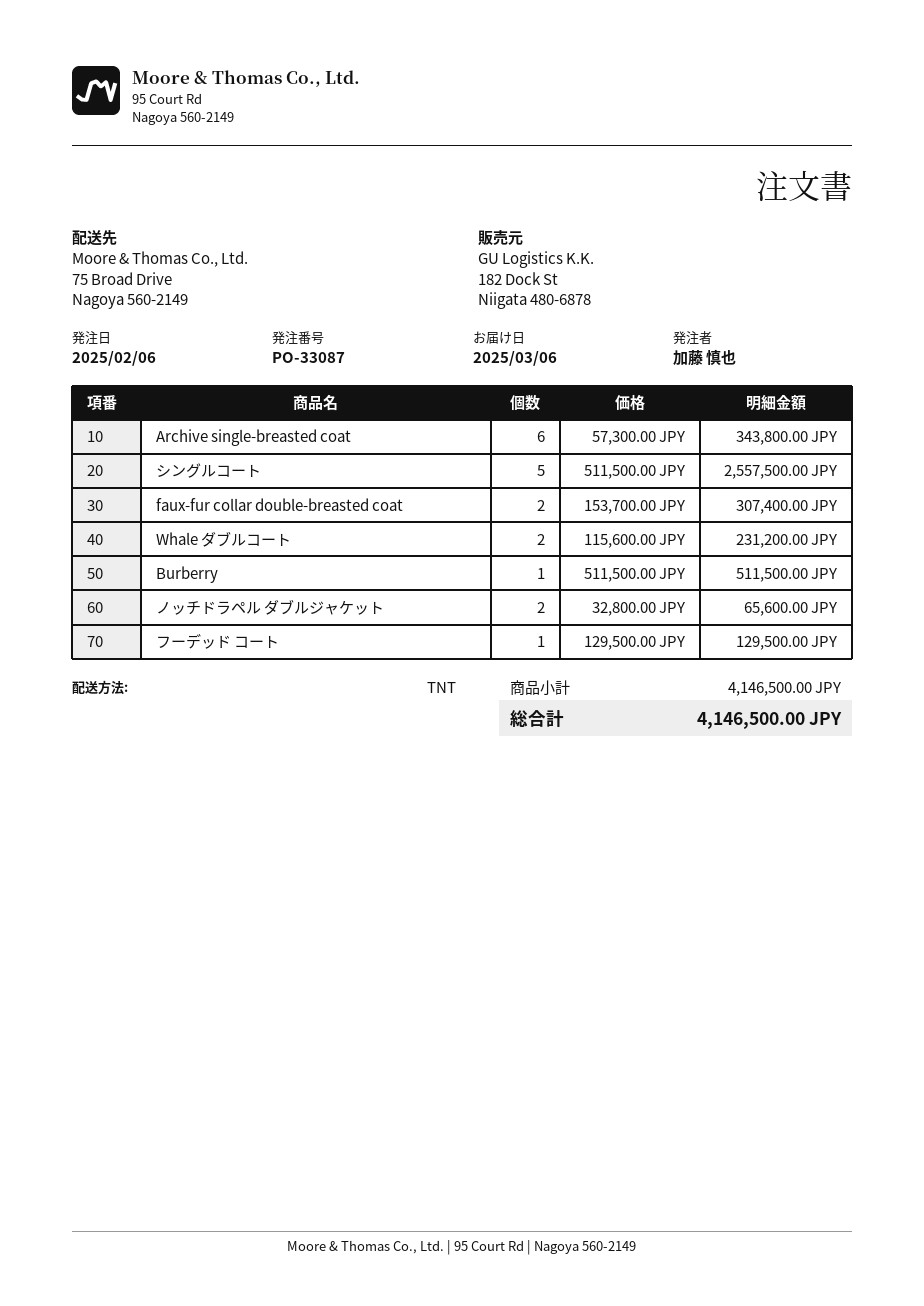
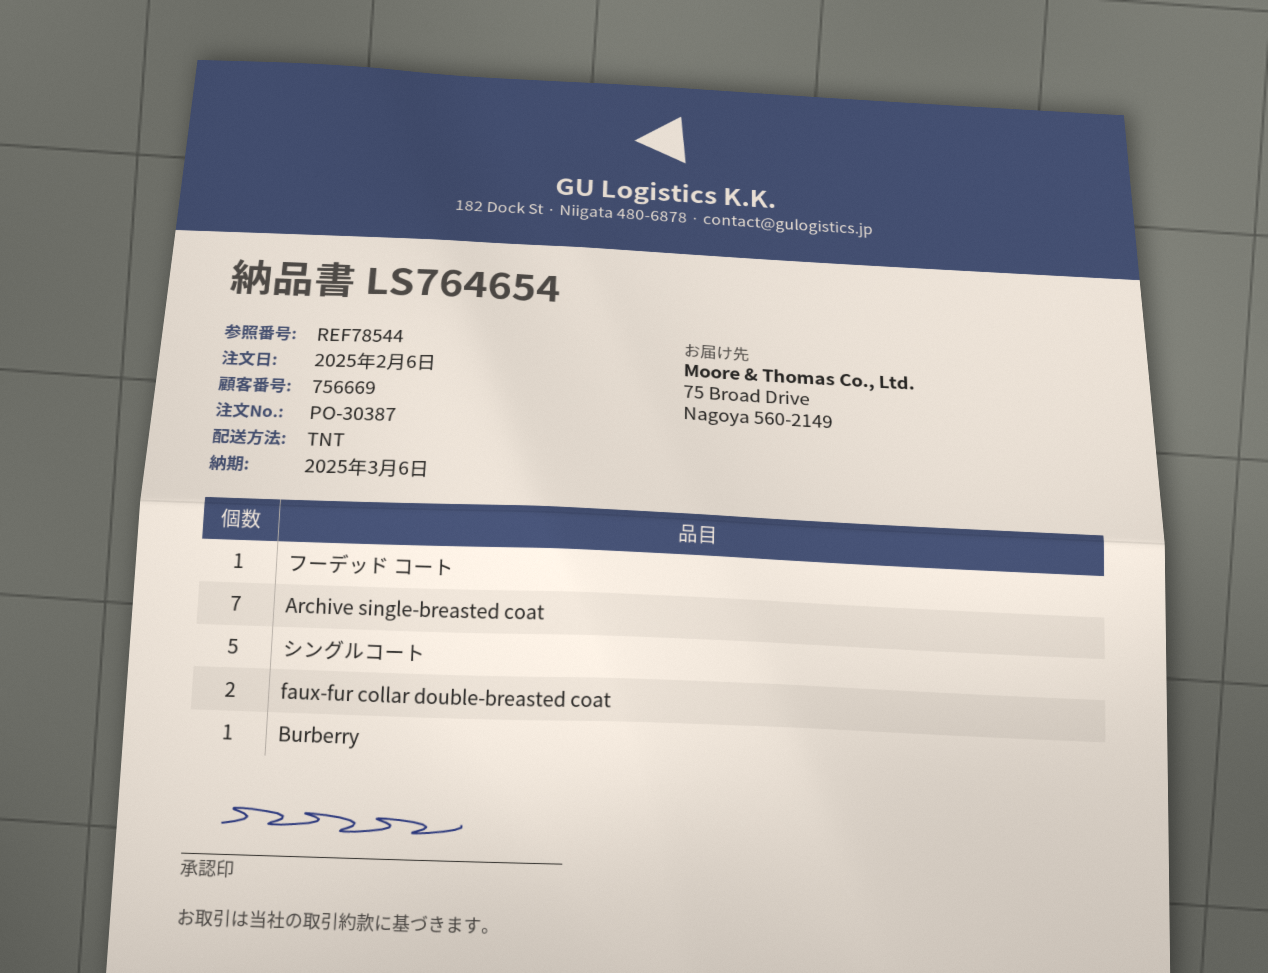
order number: PO-33087 -> PO-30387
Archive single-breasted coat: 6 -> 7
Whale ダブルコート: 2 -> none
ノッチドラペル ダブルジャケット: 2 -> none

